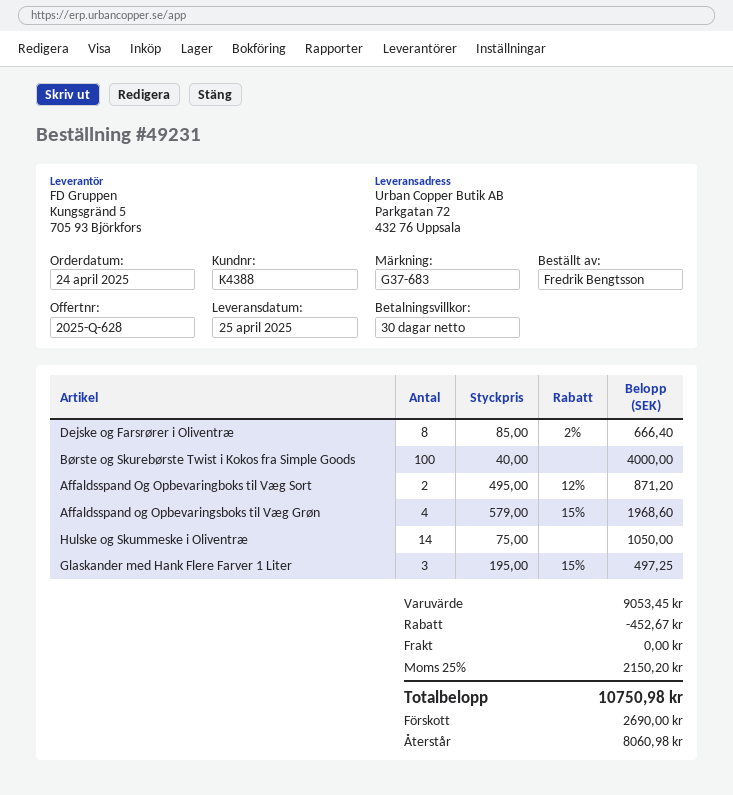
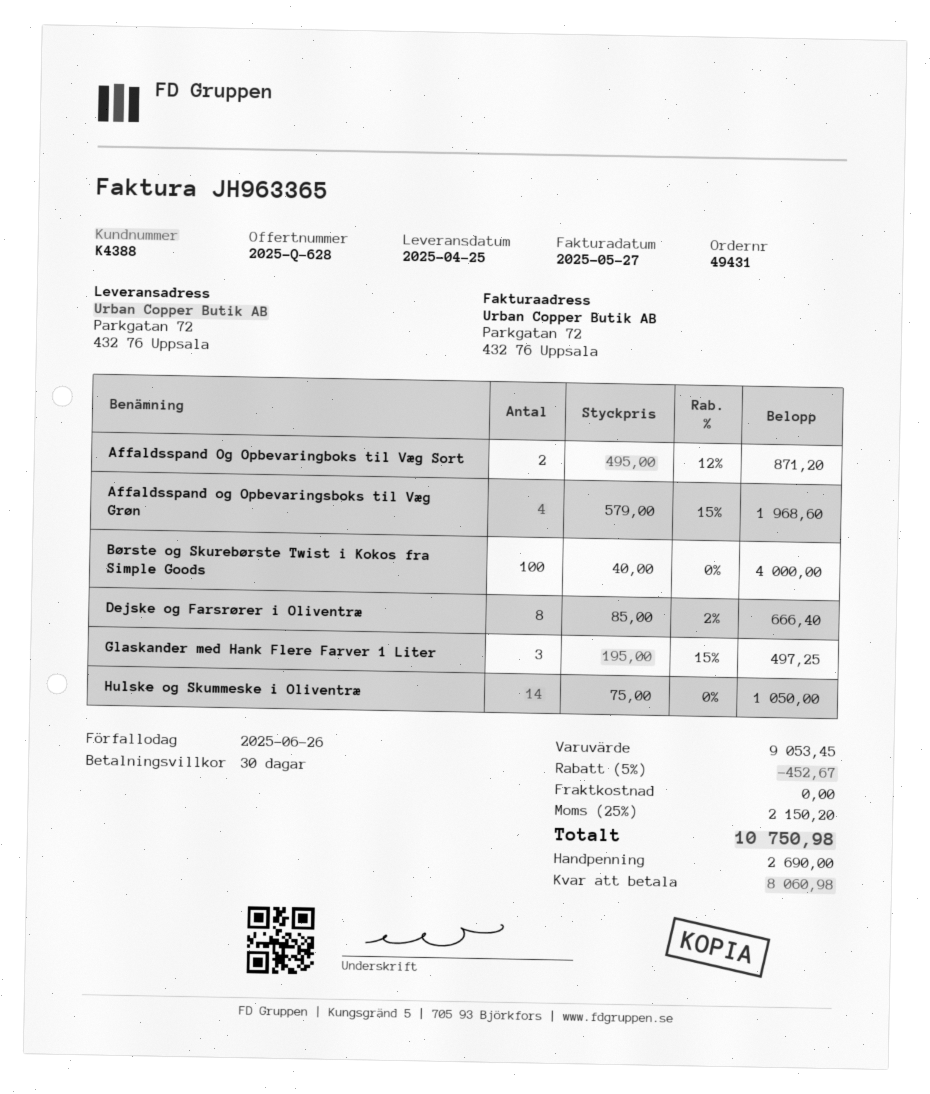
order number: 49231 -> 49431

